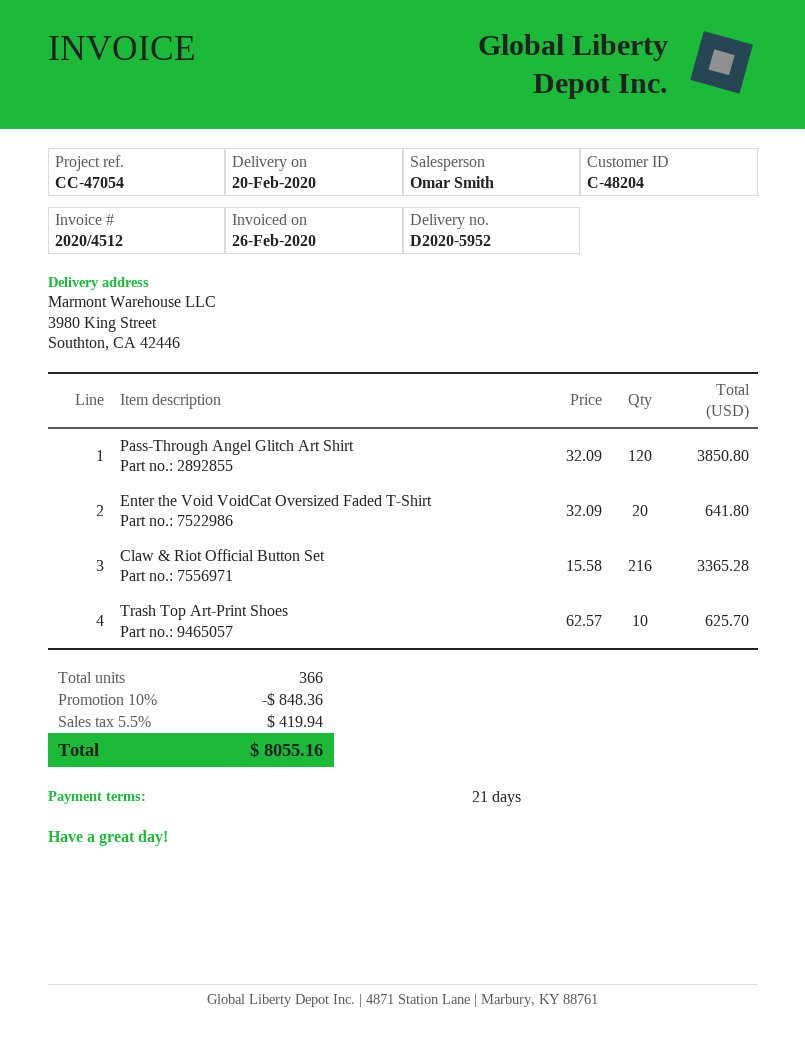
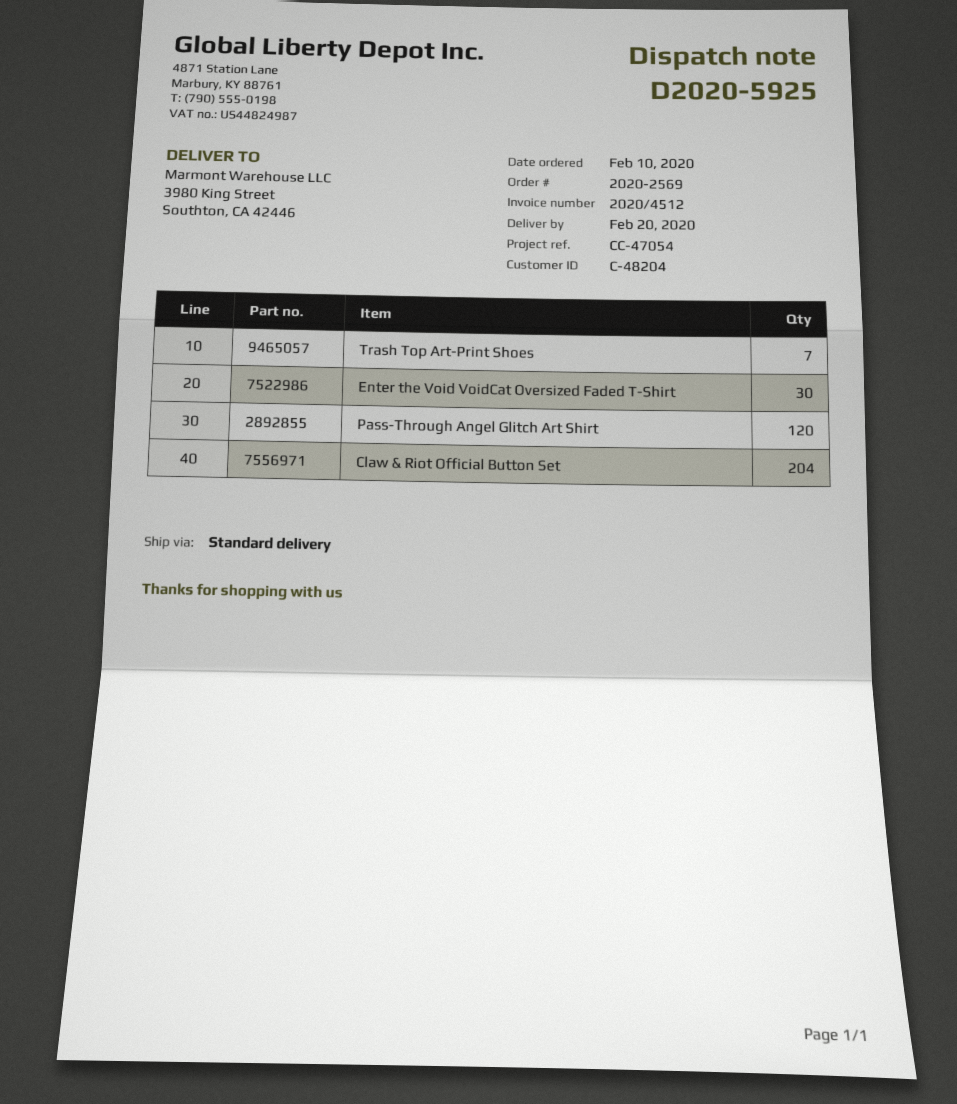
delivery note number: D2020-5952 -> D2020-5925
Enter the Void VoidCat Oversized Faded T-Shirt: 20 -> 30
Claw & Riot Official Button Set: 216 -> 204
Trash Top Art-Print Shoes: 10 -> 7

